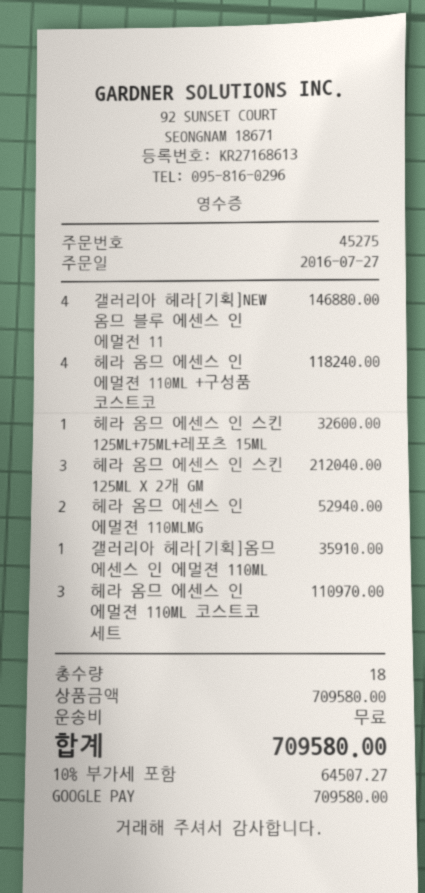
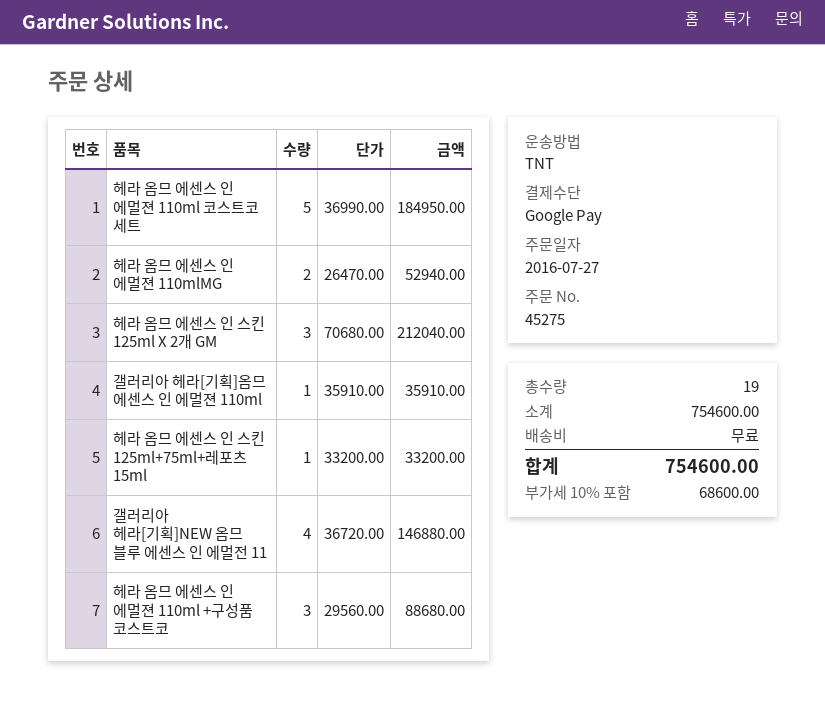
헤라 옴므 에센스 인 에멀젼 110ML +구성품 코스트코: 4 for 118240.00 -> 3 for 88680.00
헤라 옴므 에센스 인 스킨 125ML+75ML+레포츠 15ML: 1 for 32600.00 -> 1 for 33200.00
헤라 옴므 에센스 인 에멀젼 110ML 코스트코 세트: 3 for 110970.00 -> 5 for 184950.00
total quantity: 18 -> 19
subtotal: 709580.00 -> 754600.00
tax: 10% = 64507.27 -> 10% = 68600.00
total: 709580.00 -> 754600.00

